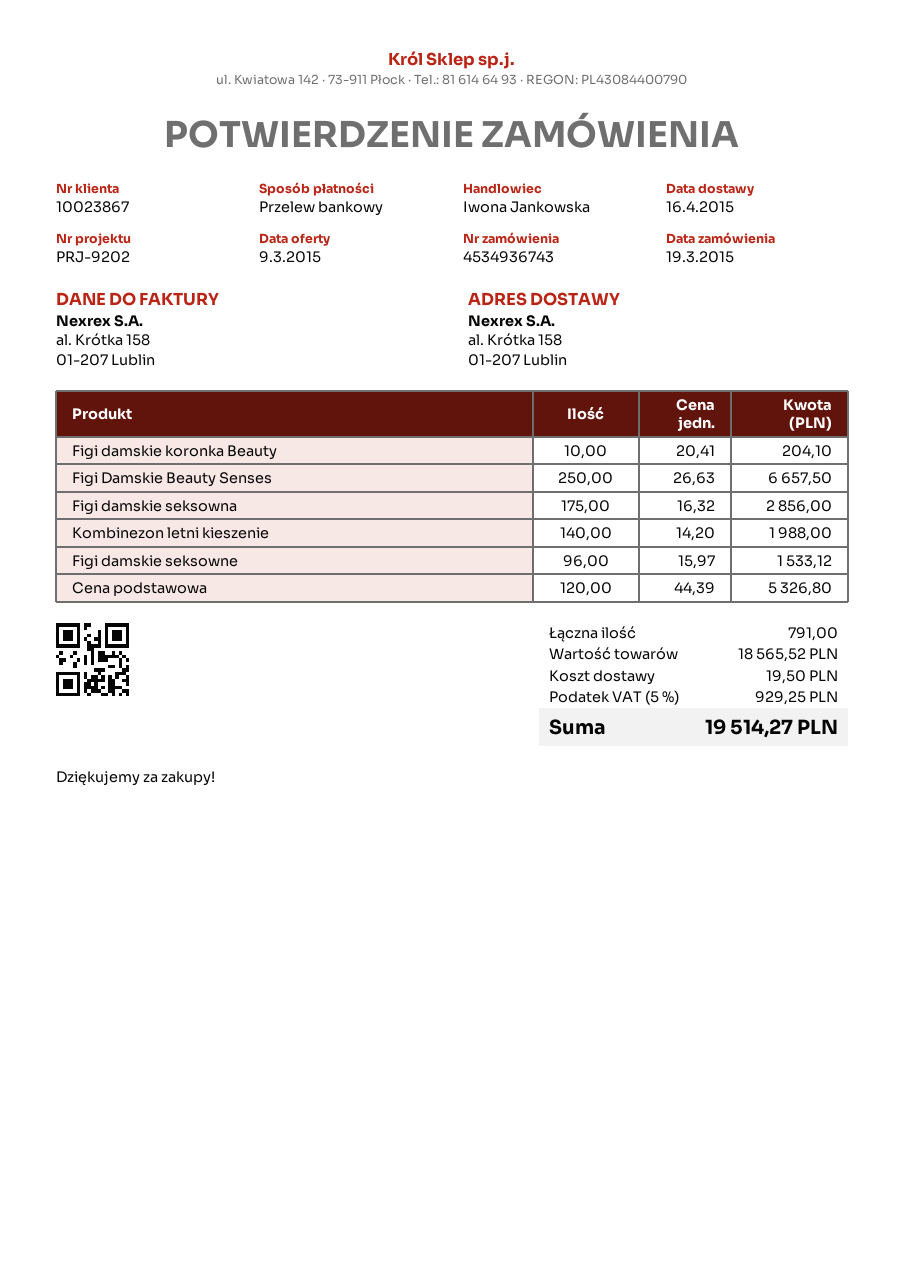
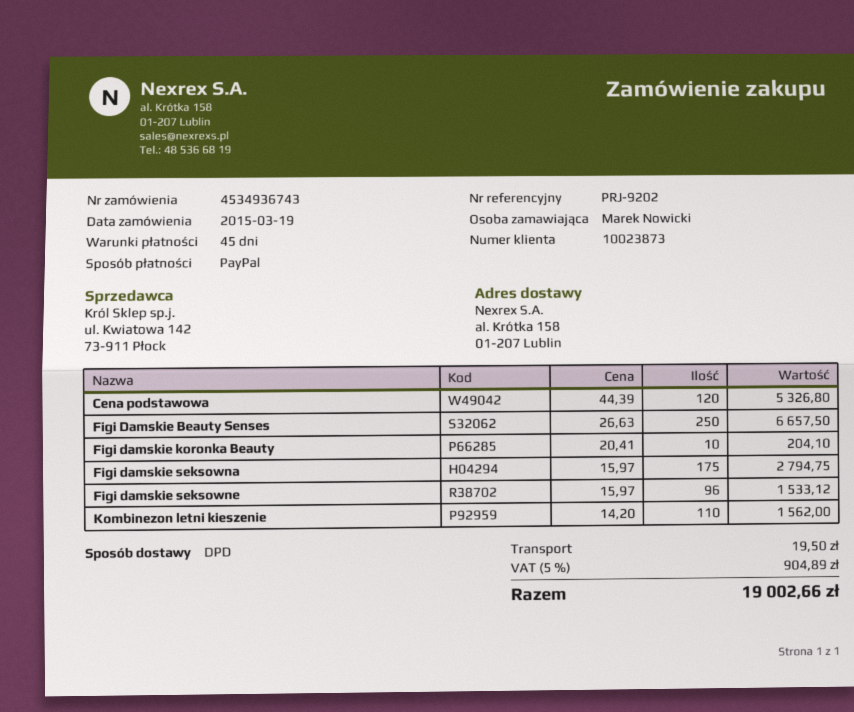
customer number: 10023867 -> 10023873
payment method: bank transfer -> PayPal
Figi damskie seksowna: 175 x 16.32 = 2856.00 -> 175 x 15.97 = 2794.75
Kombinezon letni kieszenie: 140 x 14.20 = 1988.00 -> 110 x 14.20 = 1562.00
tax: 5% = 929.25 -> 5% = 904.89
total: 19514.27 -> 19002.66

